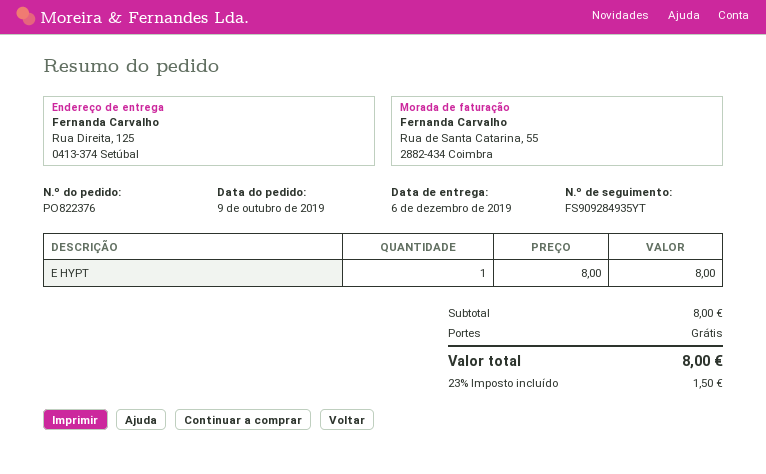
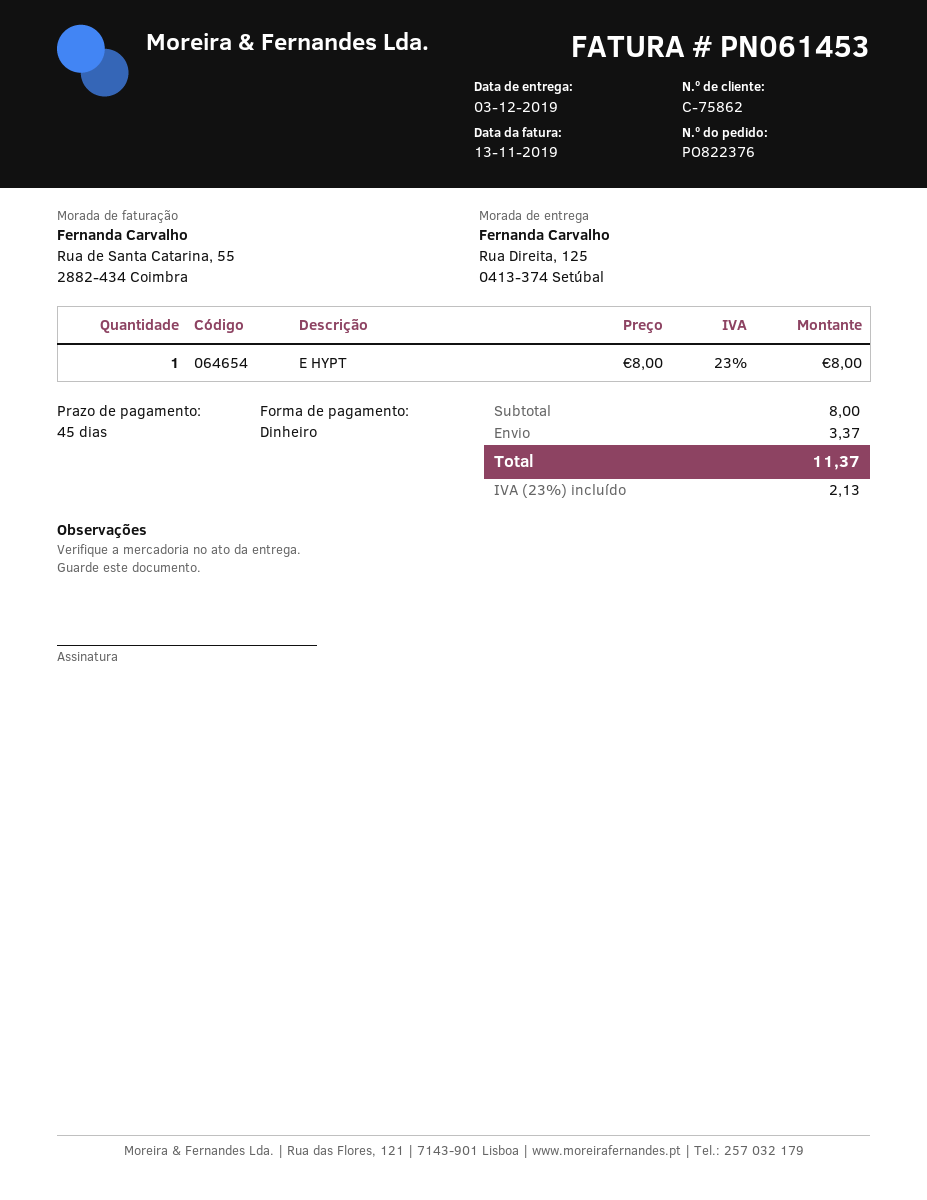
delivery date: 2019-12-06 -> 2019-12-03
shipping: 0.00 -> 3.37
tax: 23% = 1.50 -> 23% = 2.13
total: 8.00 -> 11.37

